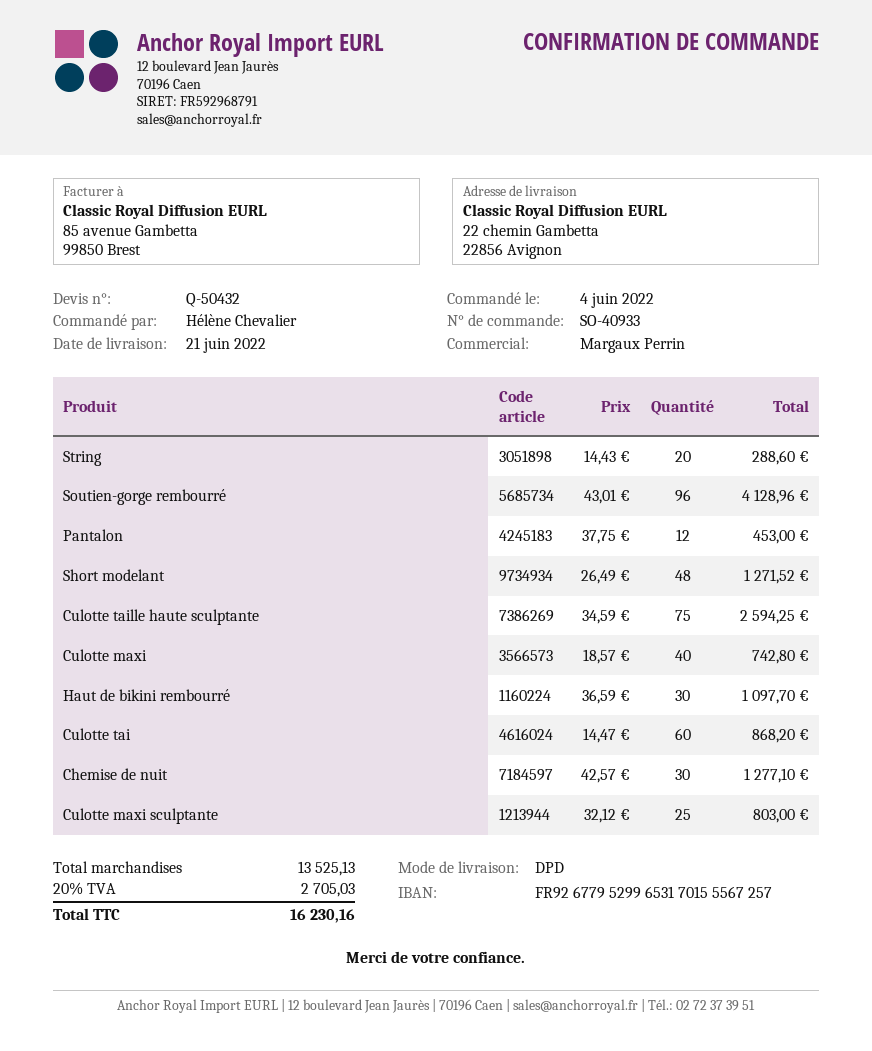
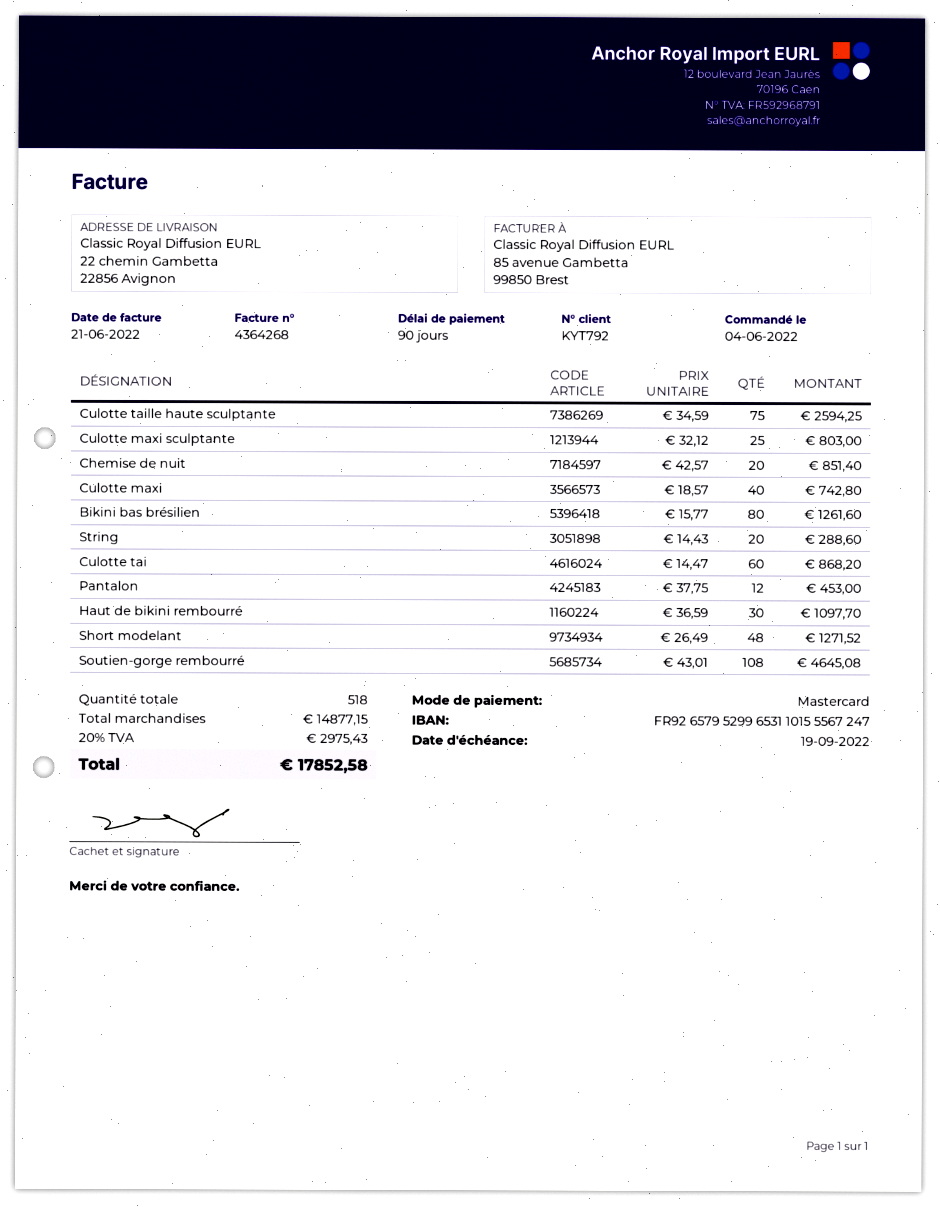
bank account: FR9267795299653170155567257 -> FR9265795299653110155567247
Soutien-gorge rembourré: 96 x 43.01 = 4128.96 -> 108 x 43.01 = 4645.08
Chemise de nuit: 30 x 42.57 = 1277.10 -> 20 x 42.57 = 851.40
Bikini bas brésilien: none -> 80 x 15.77 = 1261.60
subtotal: 13525.13 -> 14877.15
tax: 20% = 2705.03 -> 20% = 2975.43
total: 16230.16 -> 17852.58

